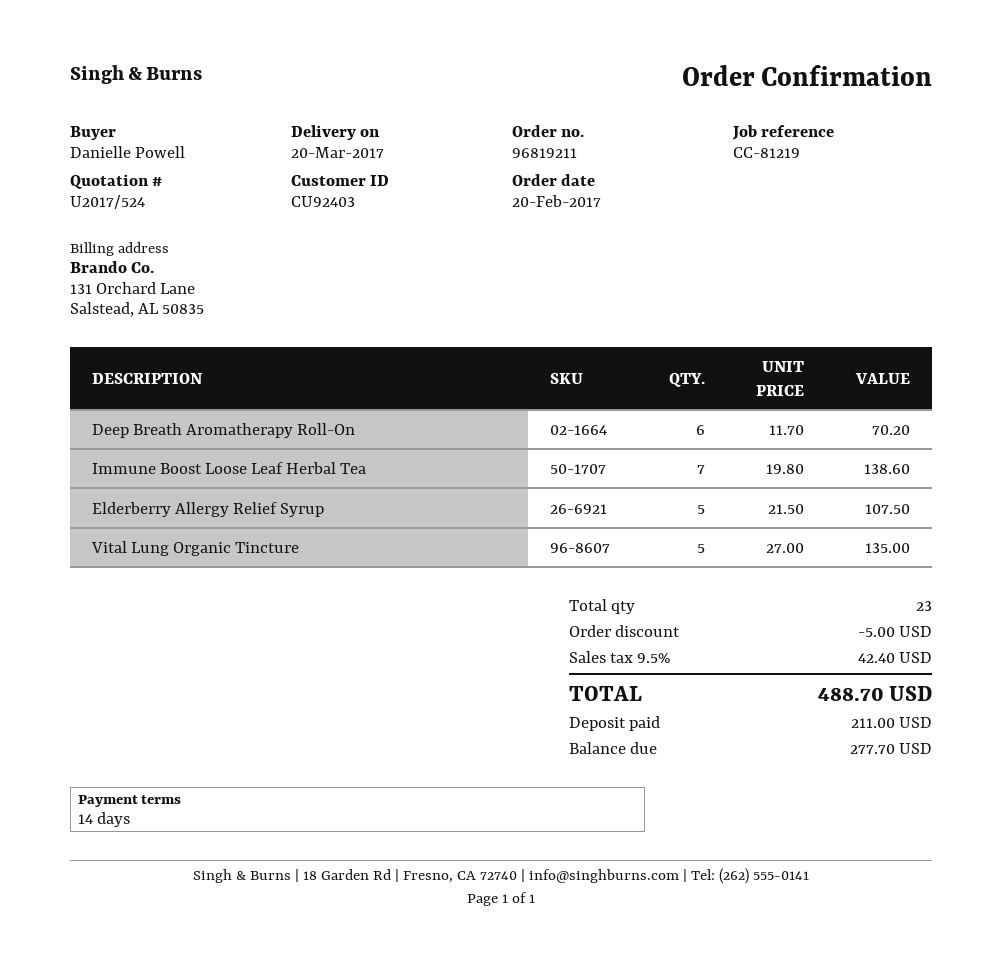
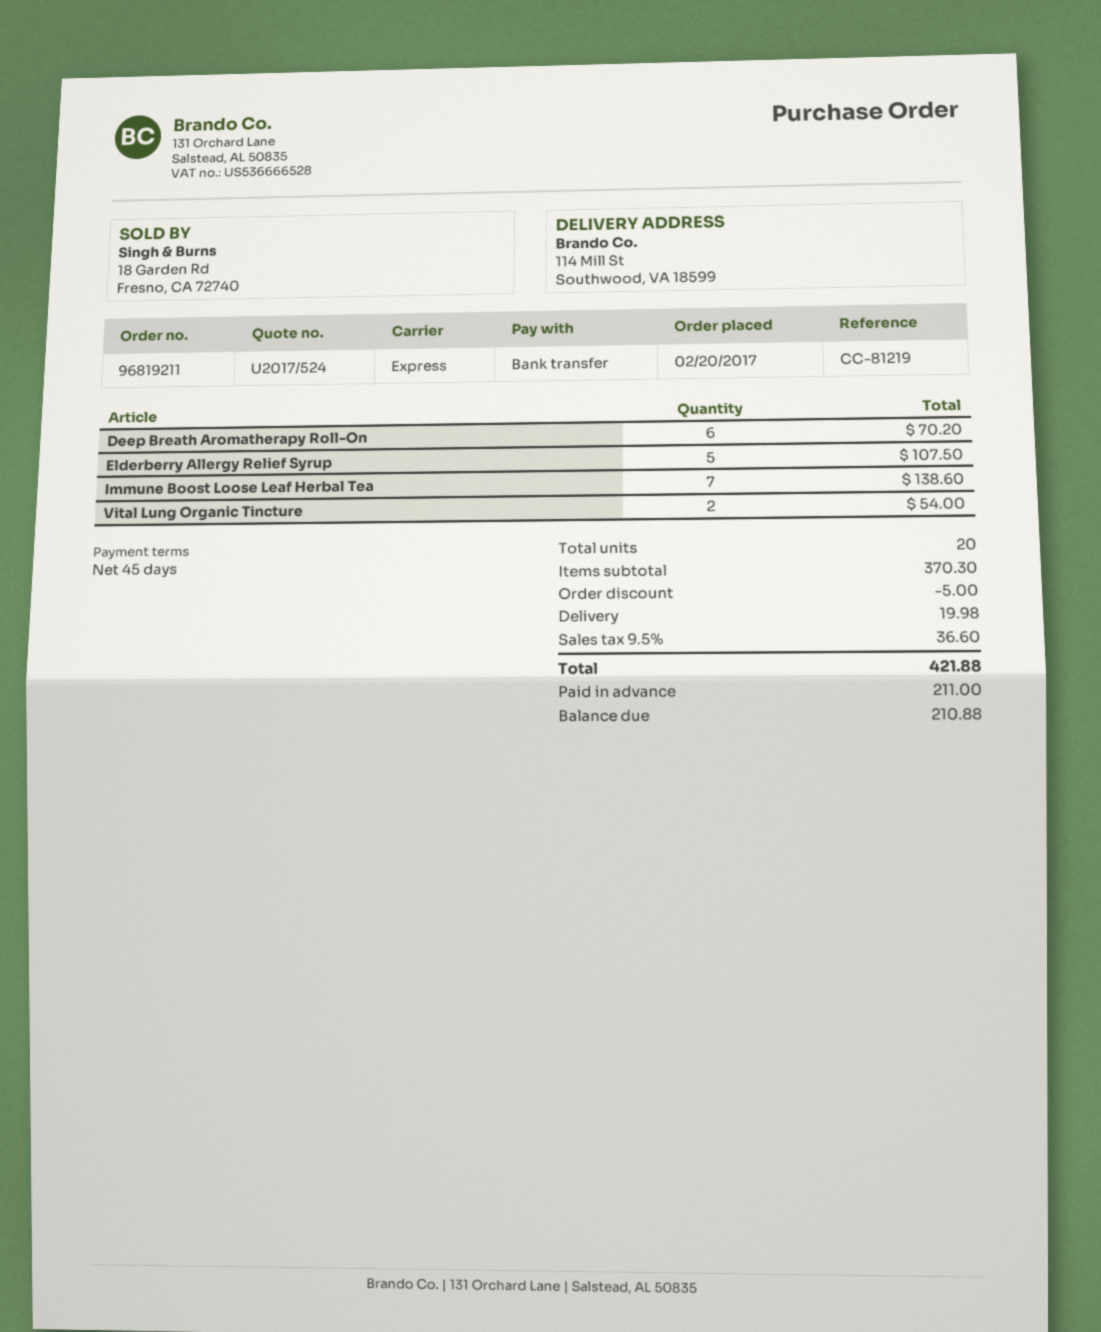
payment terms: 14 days -> 45 days
Vital Lung Organic Tincture: 5 for 135.00 -> 2 for 54.00
total quantity: 23 -> 20
shipping: none -> 19.98
tax: 9.5% = 42.40 -> 9.5% = 36.60
total: 488.70 -> 421.88
balance: 277.70 -> 210.88

